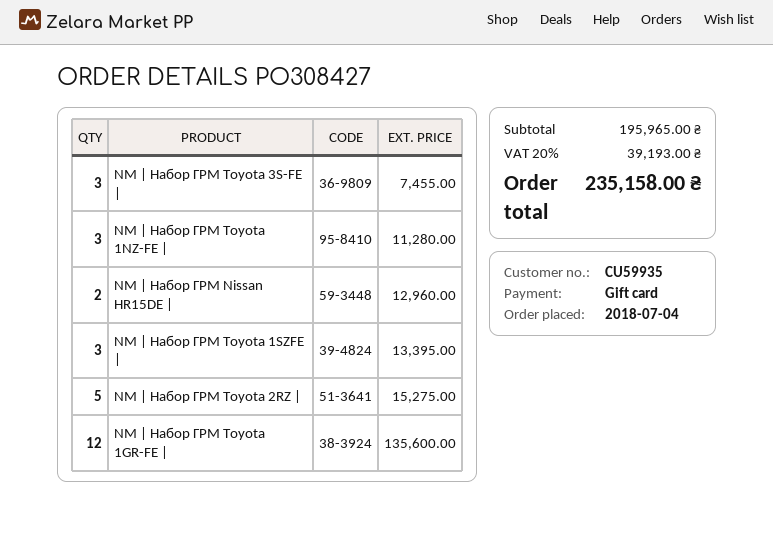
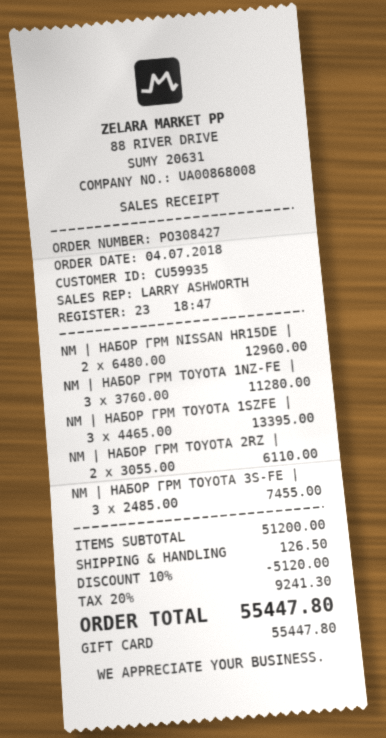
NM | Набор ГРМ Toyota 2RZ |: 5 for 15275.00 -> 2 for 6110.00
NM | Набор ГРМ Toyota 1GR-FE |: 12 for 135600.00 -> none
subtotal: 195965.00 -> 51200.00
discount: none -> 10% = 5120.00
shipping: none -> 126.50
tax: 20% = 39193.00 -> 20% = 9241.30
total: 235158.00 -> 55447.80

